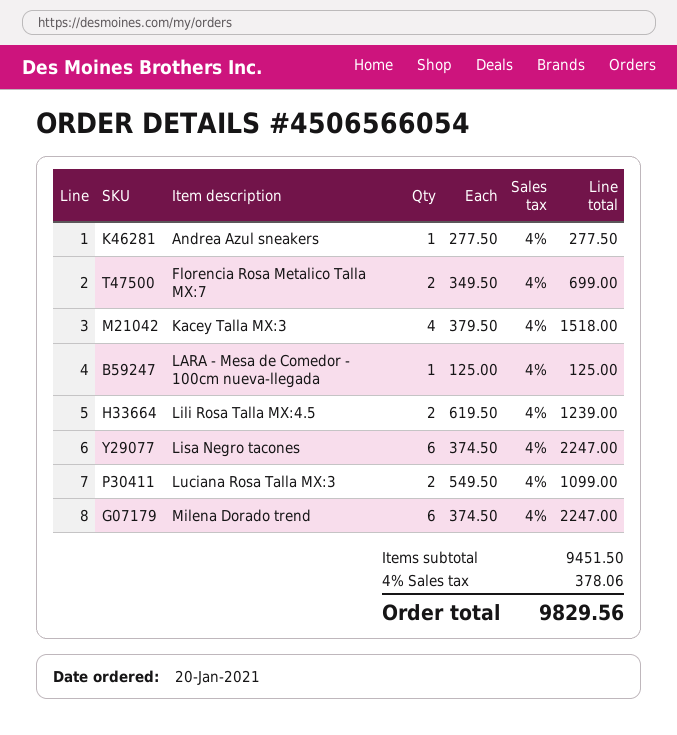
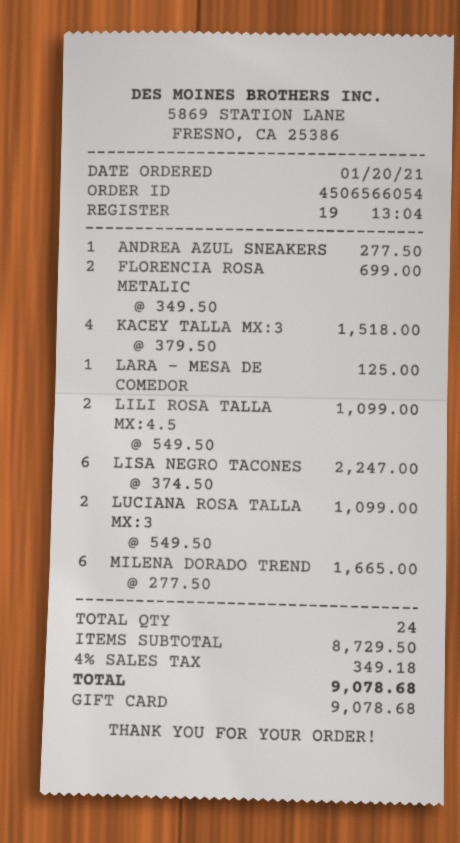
Lili Rosa Talla MX:4.5: 2 x 619.50 = 1239.00 -> 2 x 549.50 = 1099.00
Milena Dorado trend: 6 x 374.50 = 2247.00 -> 6 x 277.50 = 1665.00
subtotal: 9451.50 -> 8729.50
tax: 4% = 378.06 -> 4% = 349.18
total: 9829.56 -> 9078.68

